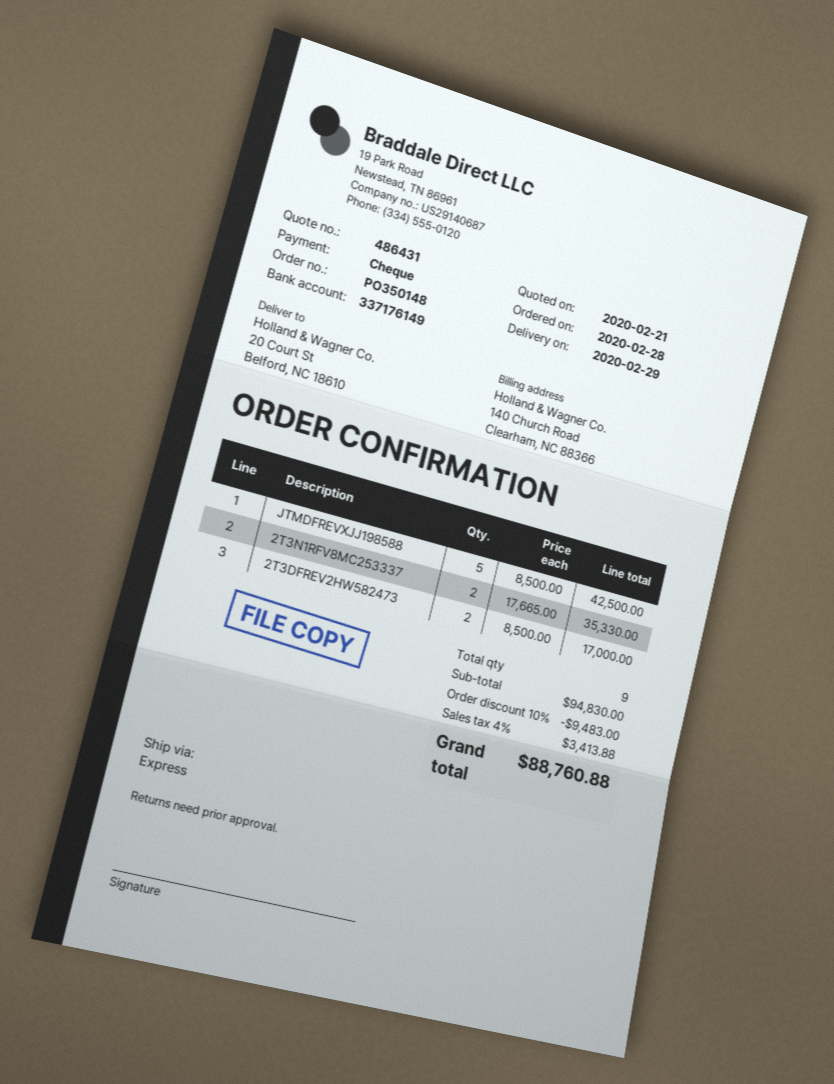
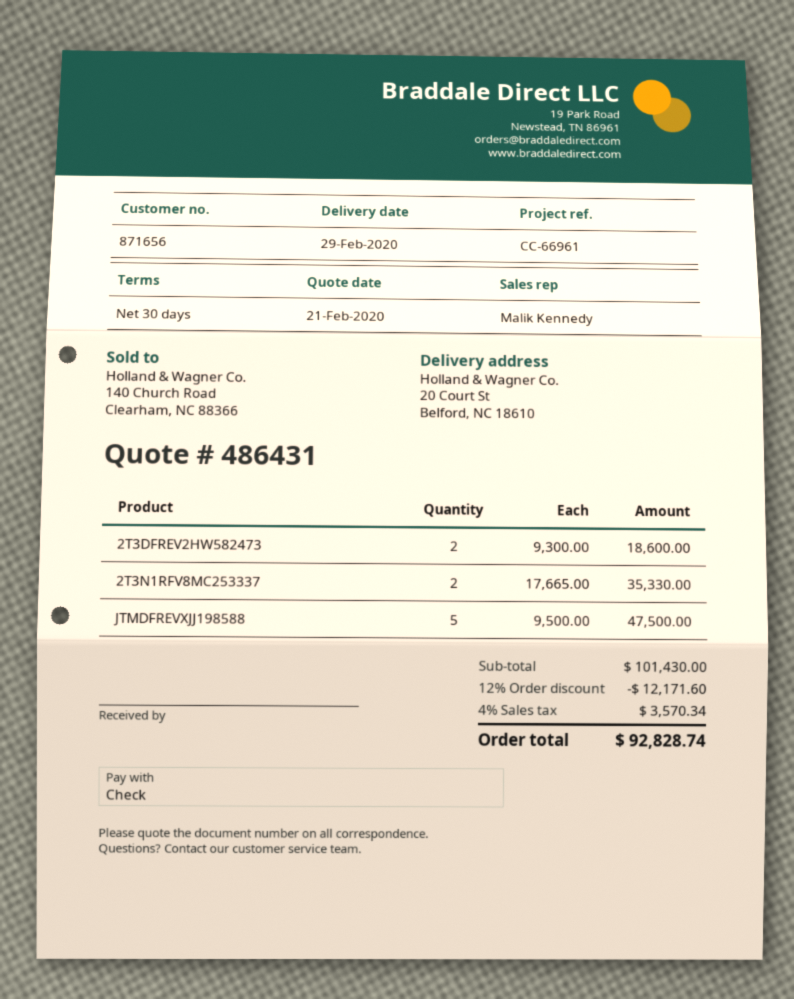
JTMDFREVXJJ198588: 5 x 8500.00 = 42500.00 -> 5 x 9500.00 = 47500.00
2T3DFREV2HW582473: 2 x 8500.00 = 17000.00 -> 2 x 9300.00 = 18600.00
subtotal: 94830.00 -> 101430.00
discount: 10% = 9483.00 -> 12% = 12171.60
tax: 4% = 3413.88 -> 4% = 3570.34
total: 88760.88 -> 92828.74

